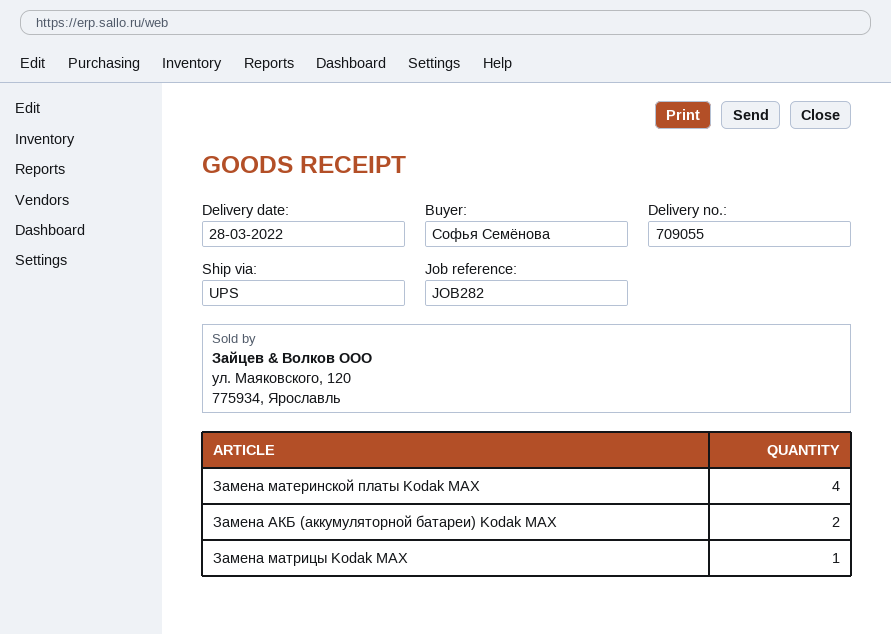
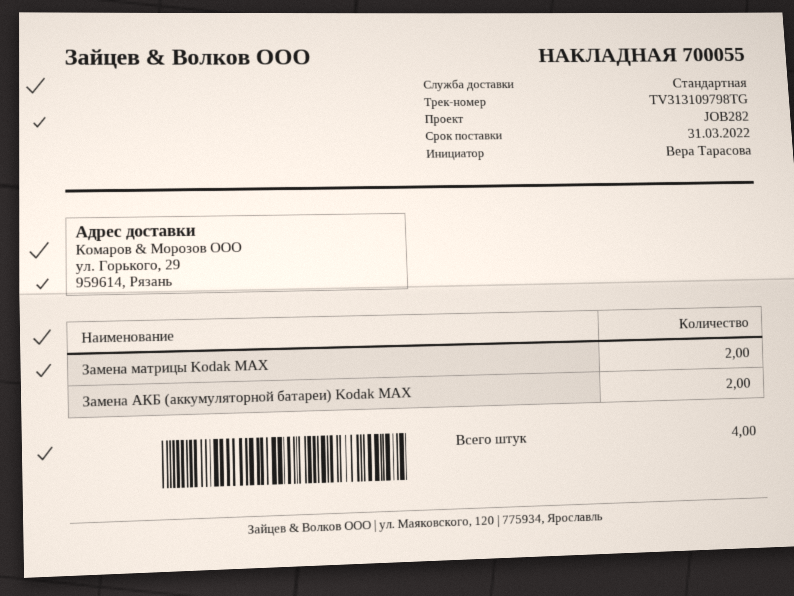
delivery note number: 709055 -> 700055
delivery date: 2022-03-28 -> 2022-03-31
ordered by: Софья Семёнова -> Вера Тарасова
shipping method: UPS -> standard
Замена материнской платы Kodak MAX: 4 -> none
Замена матрицы Kodak MAX: 1 -> 2

